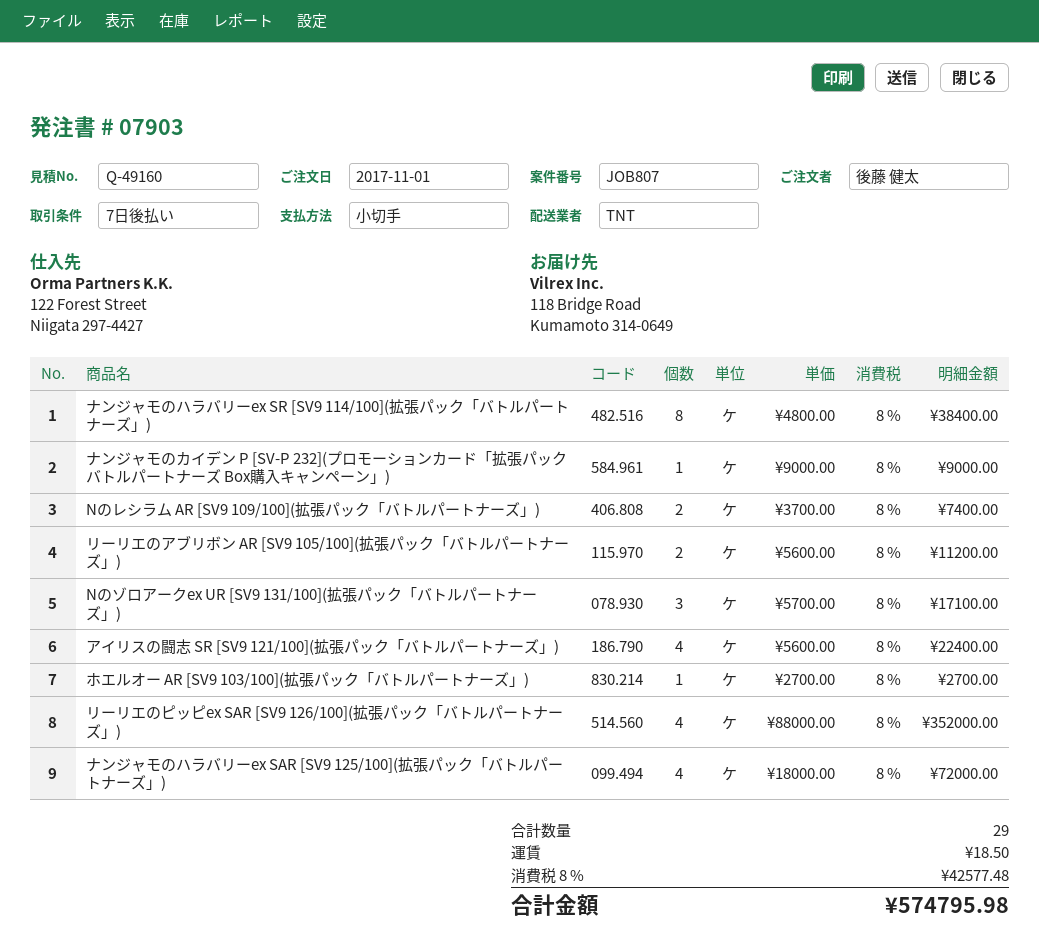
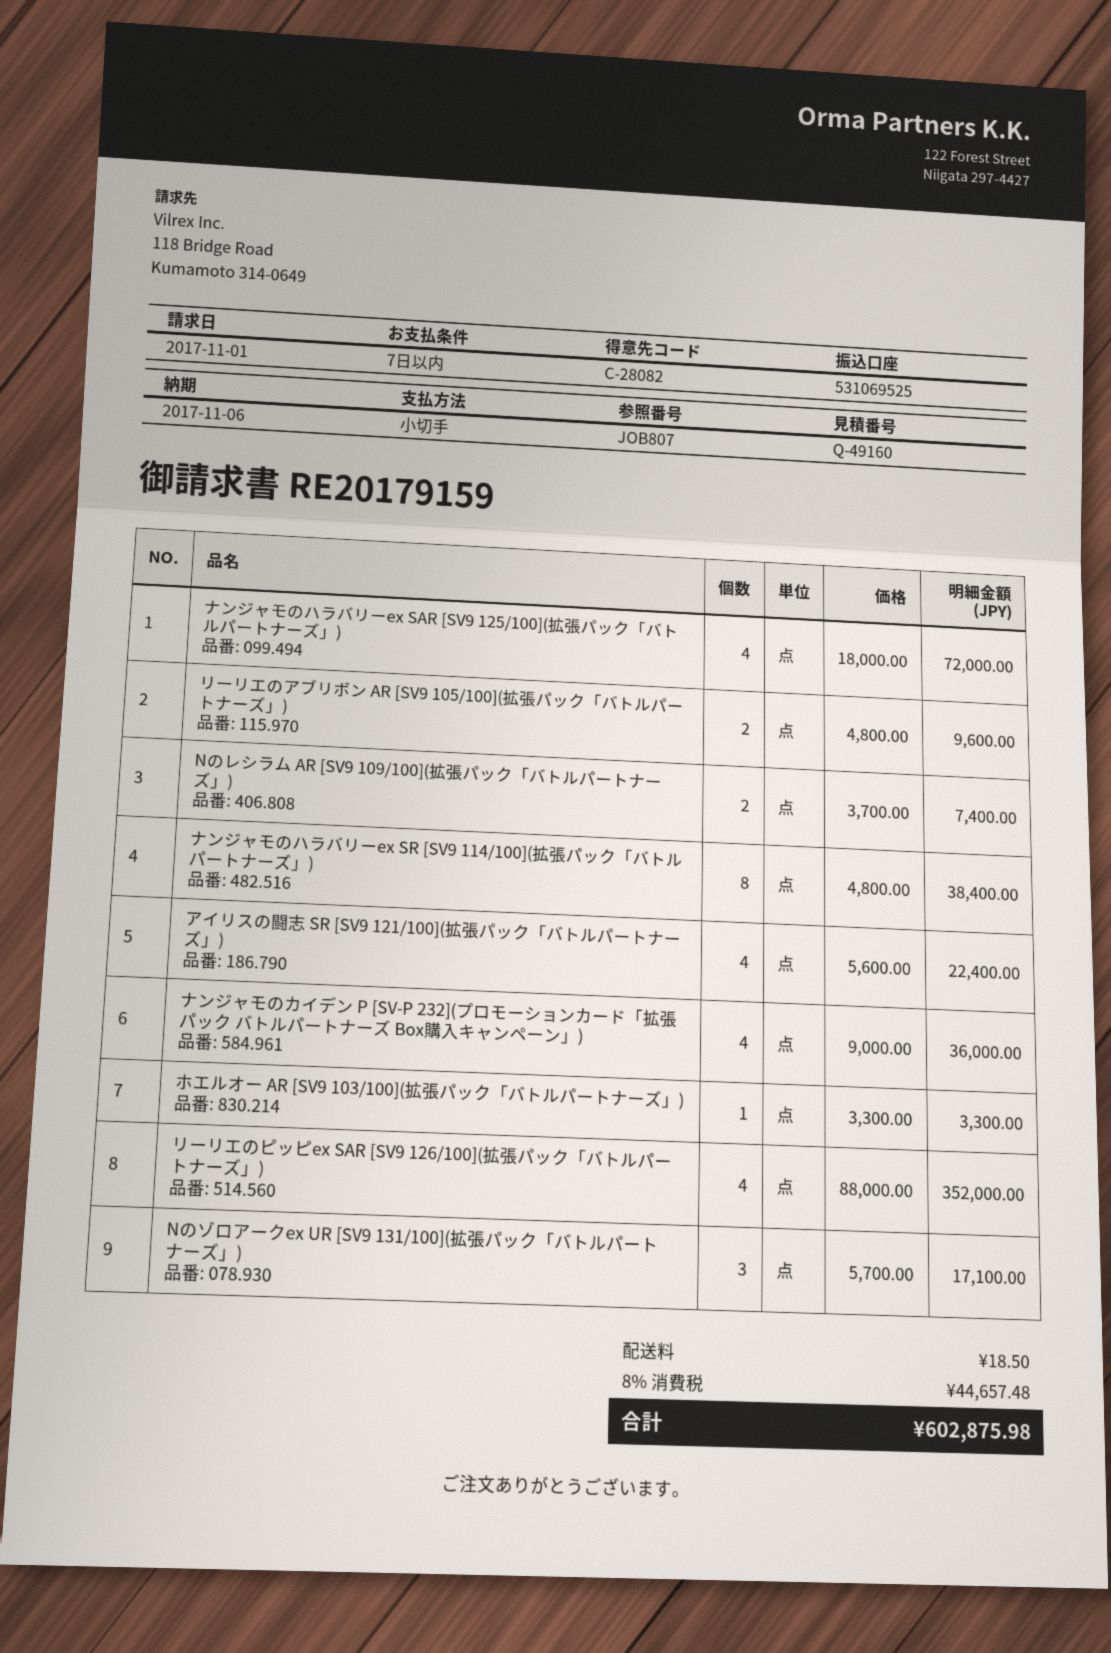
ナンジャモのカイデン P [SV-P 232](プロモーションカード「拡張パック バトルパートナーズ Box購入キャンペーン」): 1 x 9000.00 = 9000.00 -> 4 x 9000.00 = 36000.00
リーリエのアブリボン AR [SV9 105/100](拡張パック「バトルパートナーズ」): 2 x 5600.00 = 11200.00 -> 2 x 4800.00 = 9600.00
ホエルオー AR [SV9 103/100](拡張パック「バトルパートナーズ」): 1 x 2700.00 = 2700.00 -> 1 x 3300.00 = 3300.00
tax: 8% = 42577.48 -> 8% = 44657.48
total: 574795.98 -> 602875.98

